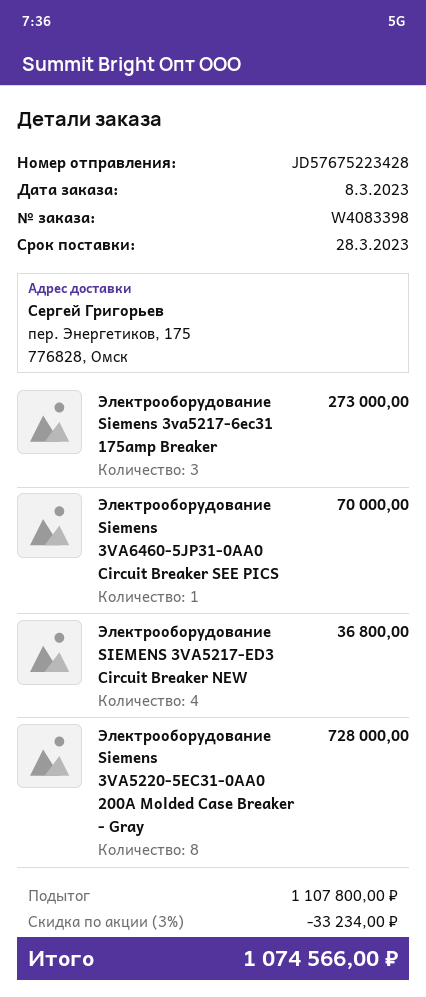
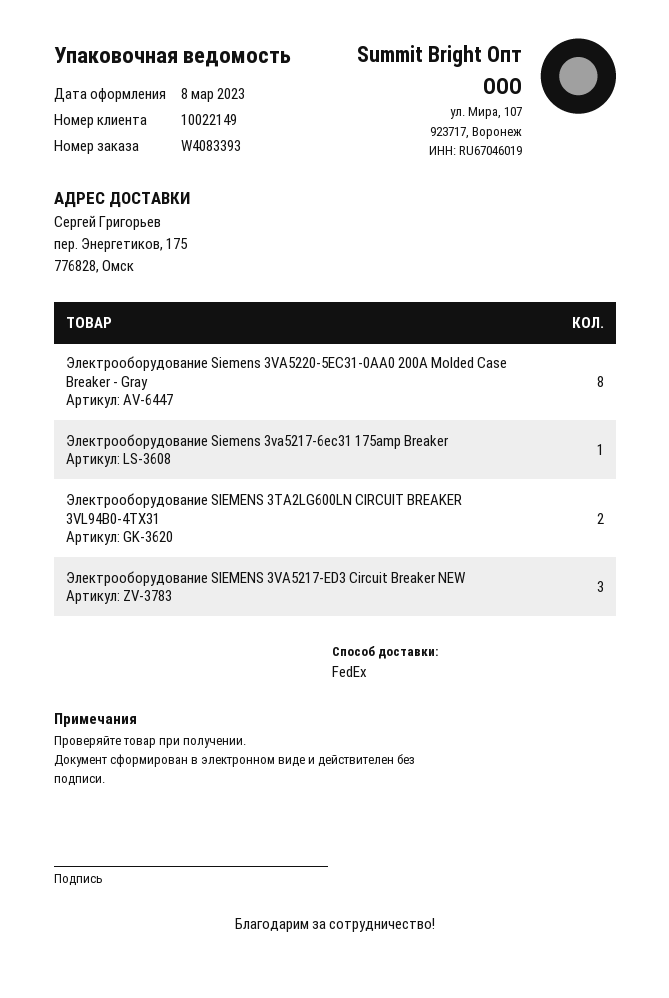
order number: W4083398 -> W4083393
Электрооборудование Siemens 3va5217-6ec31 175amp Breaker: 3 -> 1
Электрооборудование Siemens 3VA6460-5JP31-0AA0 Circuit Breaker SEE PICS: 1 -> none
Электрооборудование SIEMENS 3VA5217-ED3 Circuit Breaker NEW: 4 -> 3
Электрооборудование SIEMENS 3TA2LG600LN CIRCUIT BREAKER 3VL94B0-4TX31: none -> 2

